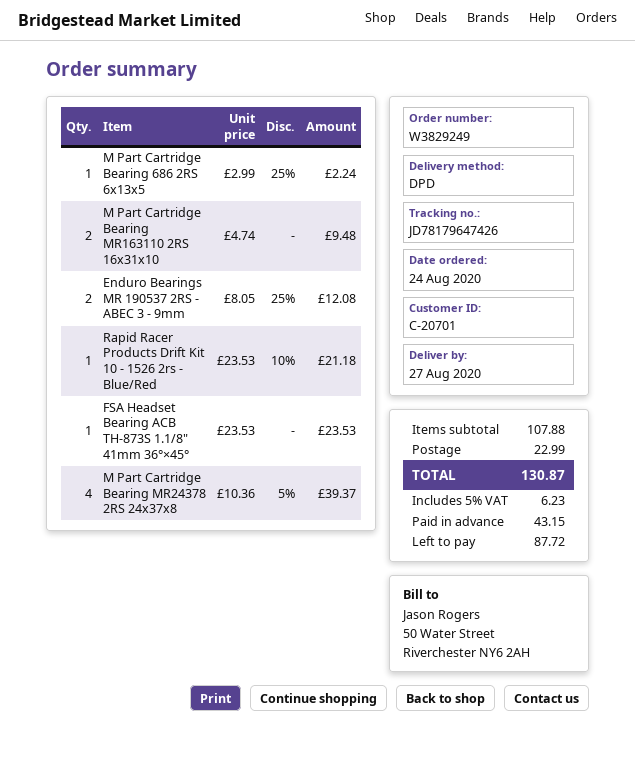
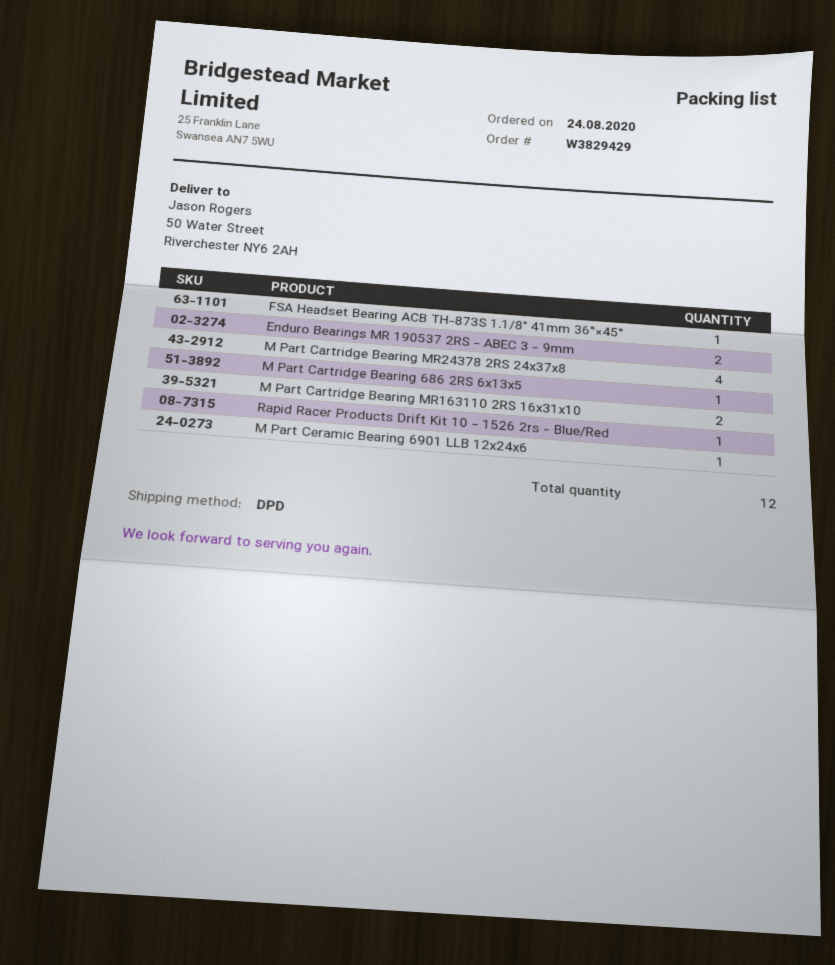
order number: W3829249 -> W3829429
M Part Ceramic Bearing 6901 LLB 12x24x6: none -> 1

